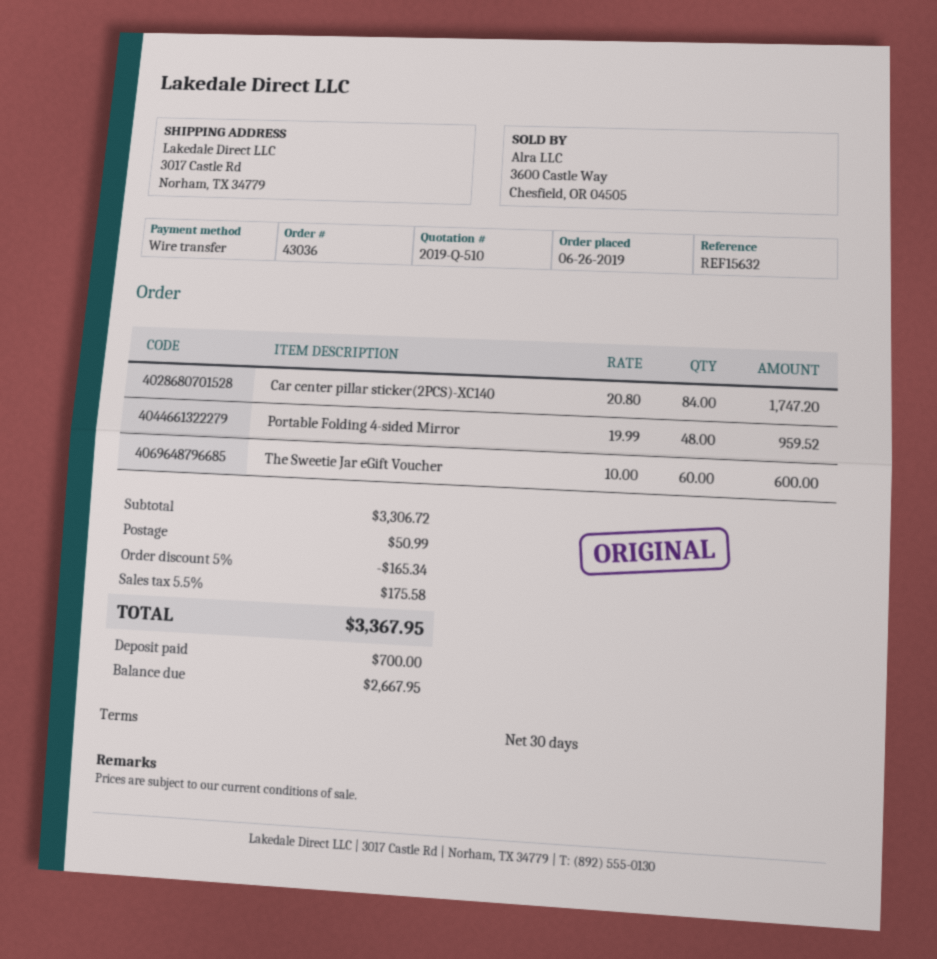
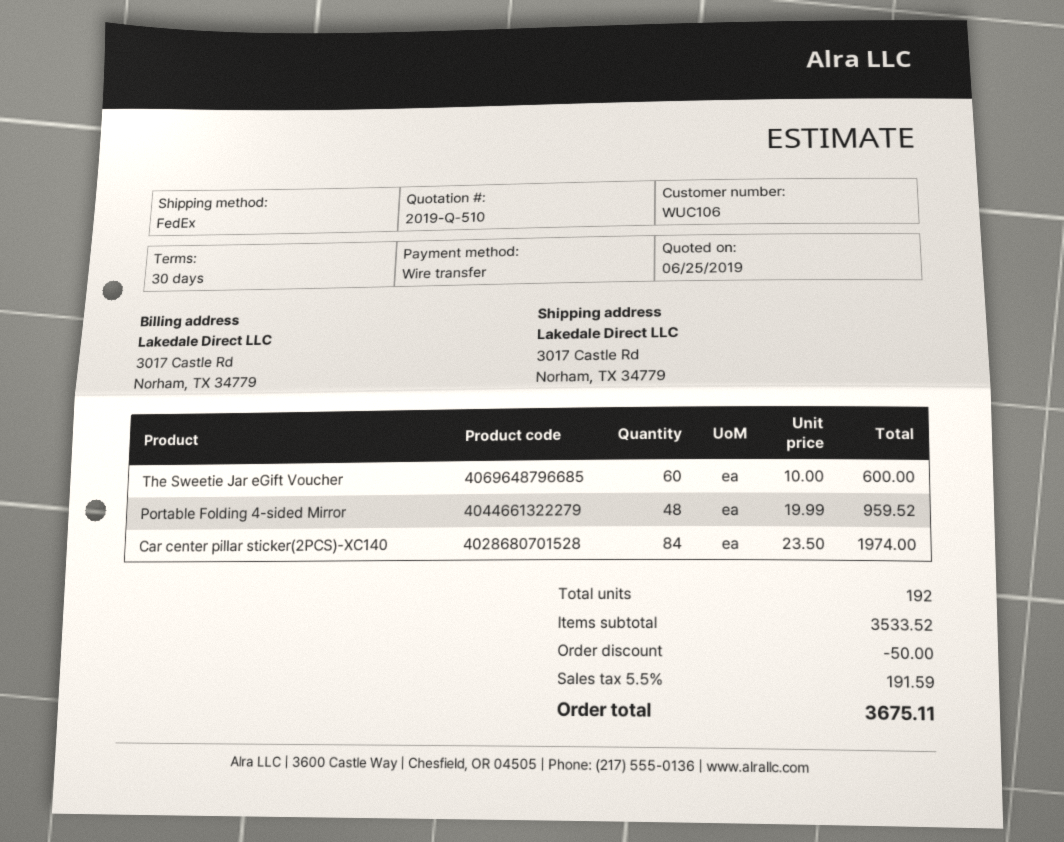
Car center pillar sticker(2PCS)-XC140: 84 x 20.80 = 1747.20 -> 84 x 23.50 = 1974.00
subtotal: 3306.72 -> 3533.52
discount: 165.34 -> 50.00
shipping: 50.99 -> none
tax: 5.5% = 175.58 -> 5.5% = 191.59
total: 3367.95 -> 3675.11

